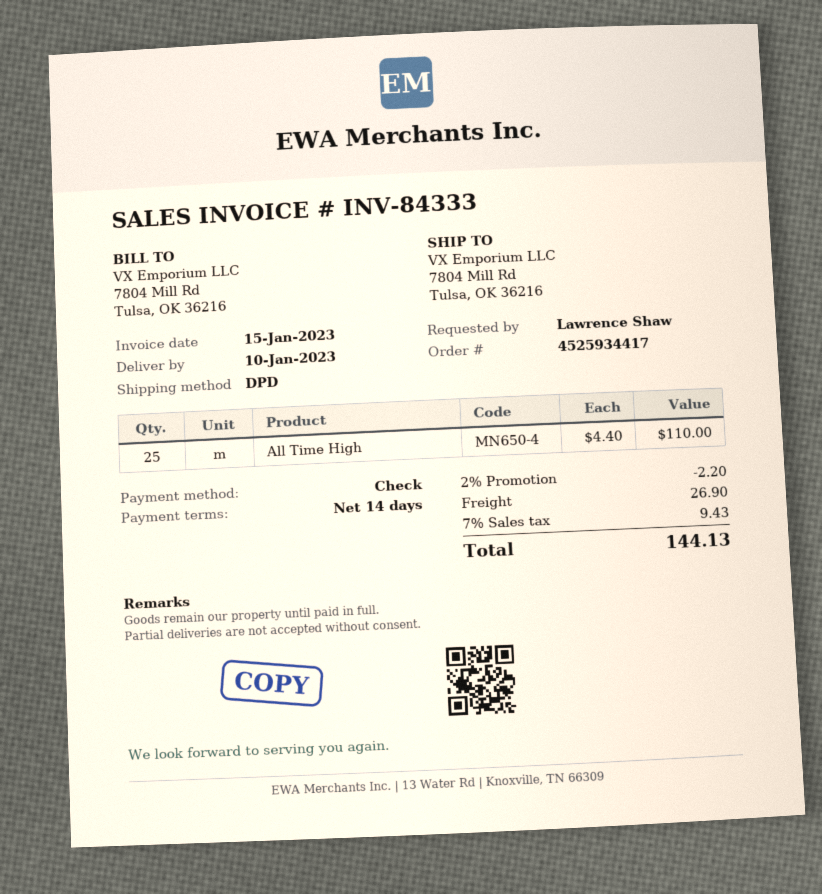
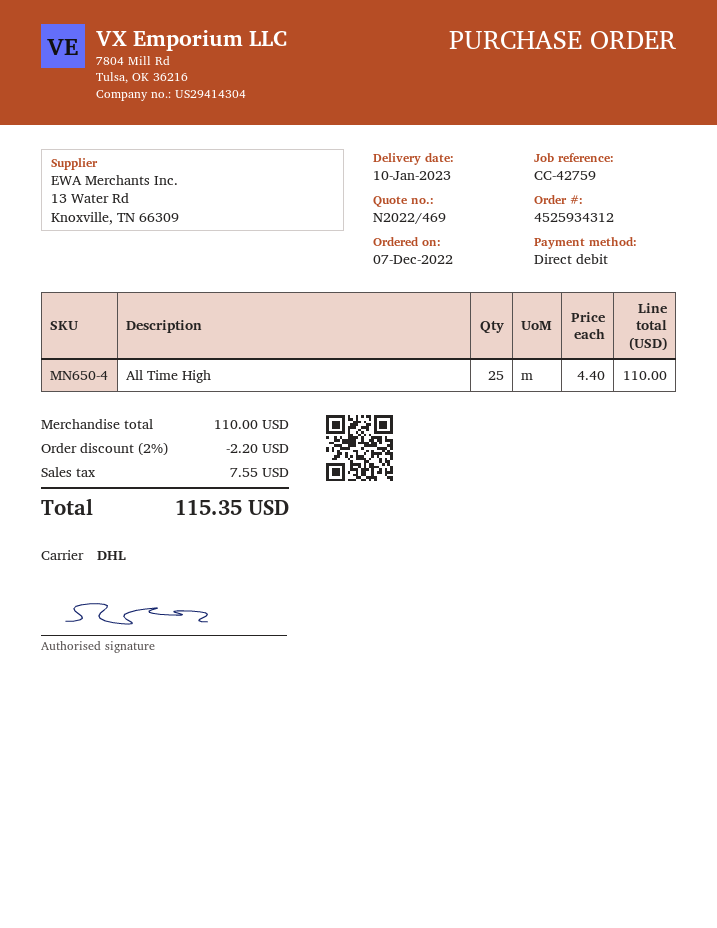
order number: 4525934417 -> 4525934312
payment method: cheque -> direct debit
shipping method: DPD -> DHL
shipping: 26.90 -> none
tax: 9.43 -> 7.55
total: 144.13 -> 115.35

